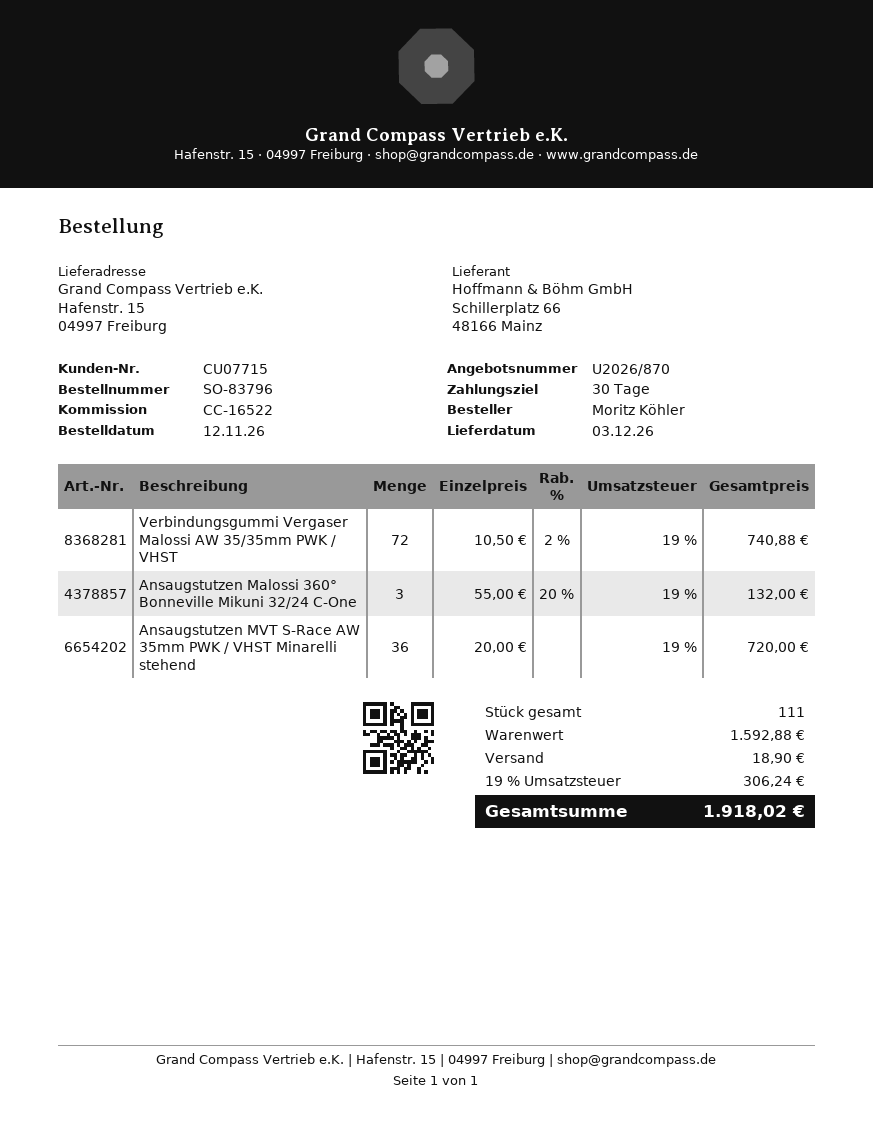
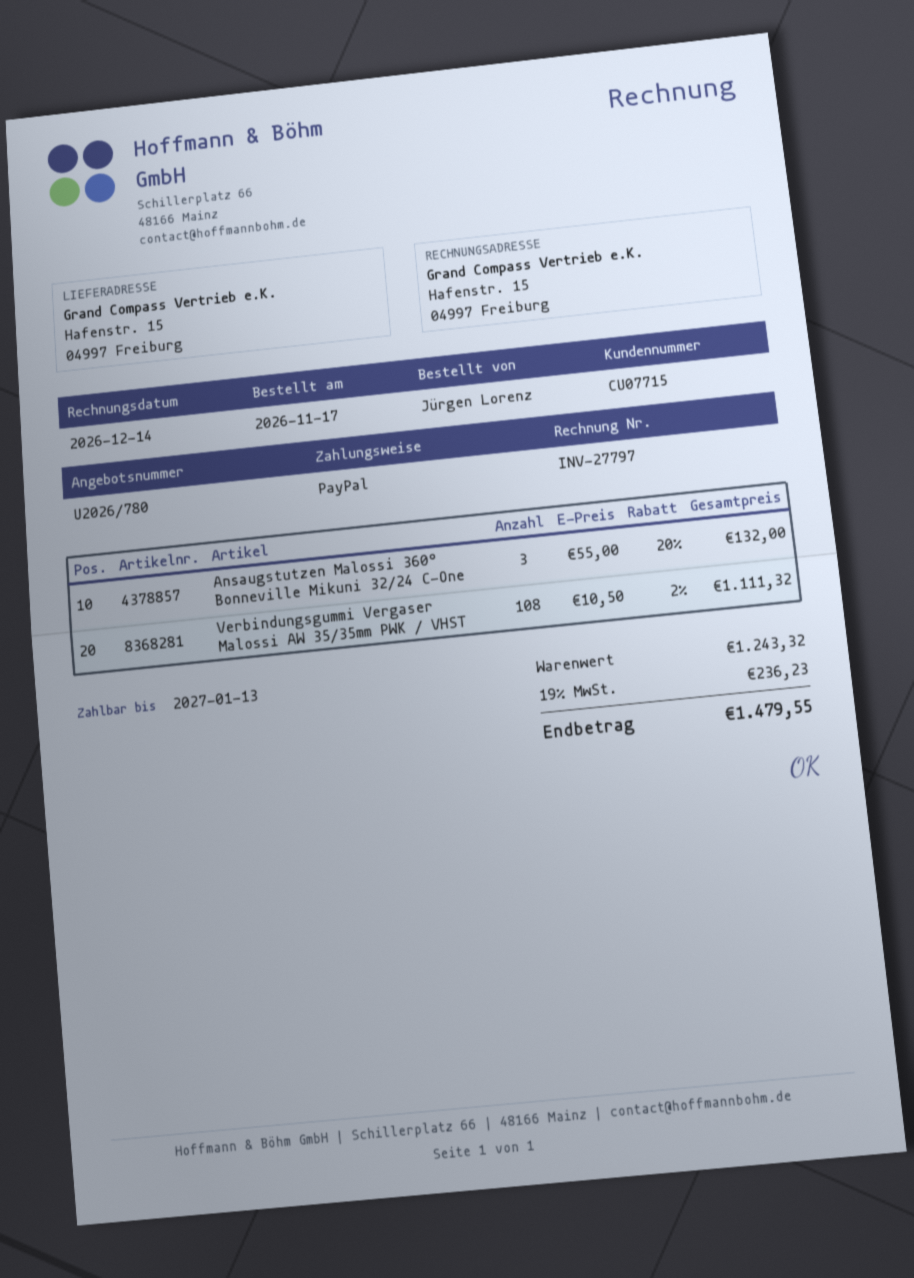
quote number: U2026/870 -> U2026/780
order date: 2026-11-12 -> 2026-11-17
ordered by: Moritz Köhler -> Jürgen Lorenz
Verbindungsgummi Vergaser Malossi AW 35/35mm PWK / VHST: 72 x 10.50 - 2% = 740.88 -> 108 x 10.50 - 2% = 1111.32
Ansaugstutzen MVT S-Race AW 35mm PWK / VHST Minarelli stehend: 36 x 20.00 = 720.00 -> none
subtotal: 1592.88 -> 1243.32
shipping: 18.90 -> none
tax: 19% = 306.24 -> 19% = 236.23
total: 1918.02 -> 1479.55

